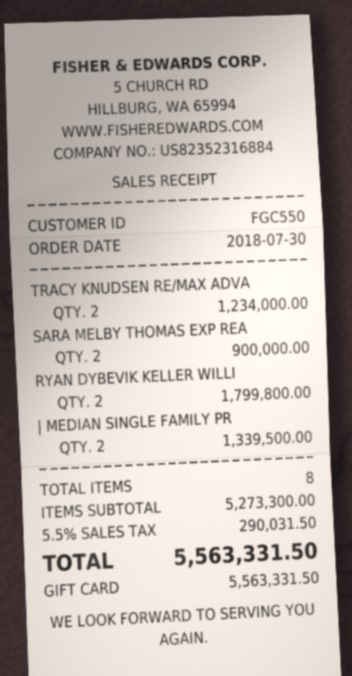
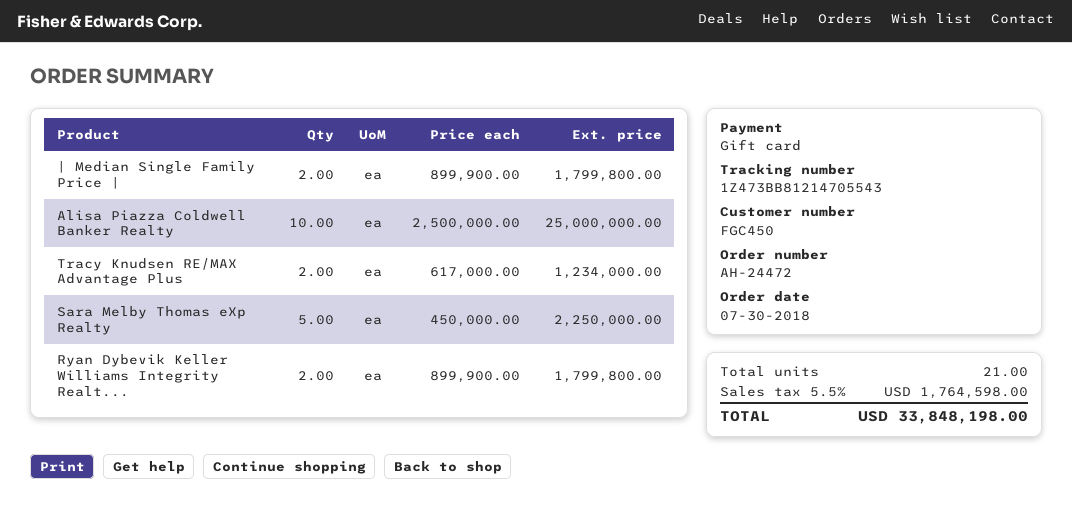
customer number: FGC550 -> FGC450
SARA MELBY THOMAS EXP REA: 2 for 900000.00 -> 5 for 2250000.00
| MEDIAN SINGLE FAMILY PR: 2 for 1339500.00 -> 2 for 1799800.00
Alisa Piazza Coldwell Banker Realty: none -> 10 for 25000000.00
total quantity: 8 -> 21
tax: 5.5% = 290031.50 -> 5.5% = 1764598.00
total: 5563331.50 -> 33848198.00

